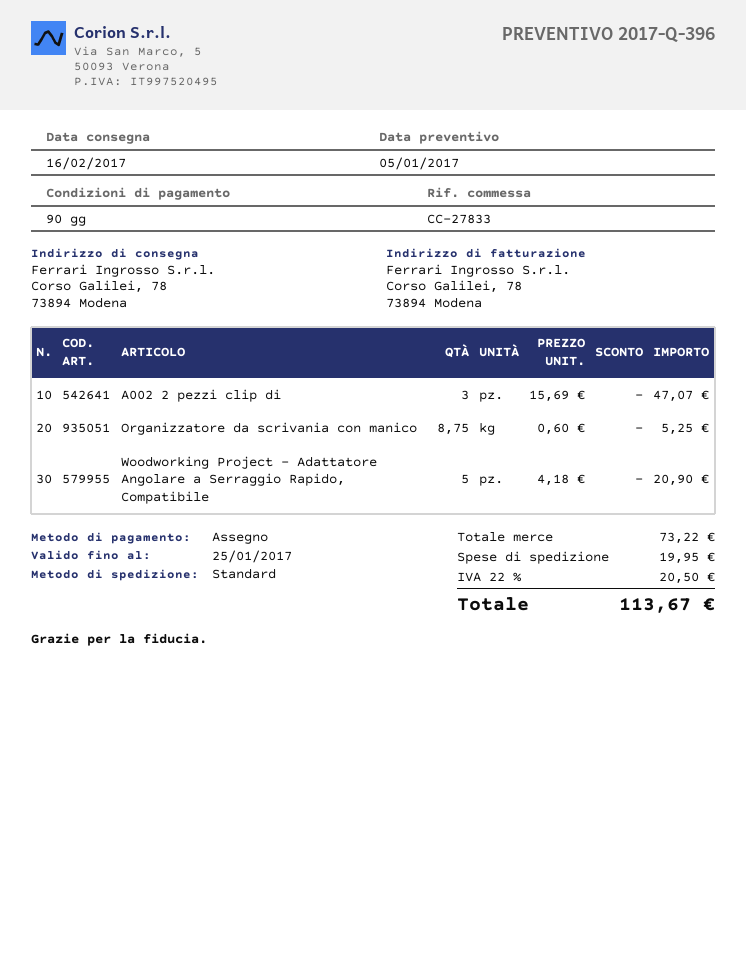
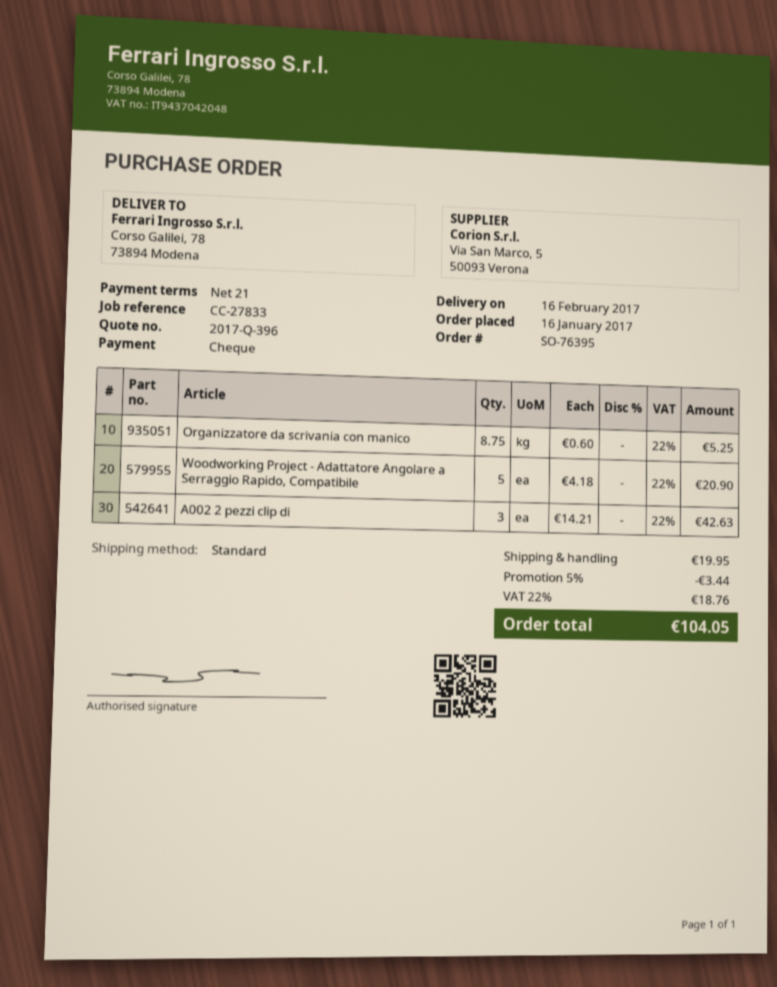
payment terms: 90 days -> 21 days
A002 2 pezzi clip di: 3 x 15.69 = 47.07 -> 3 x 14.21 = 42.63
discount: none -> 5% = 3.44
tax: 22% = 20.50 -> 22% = 18.76
total: 113.67 -> 104.05

